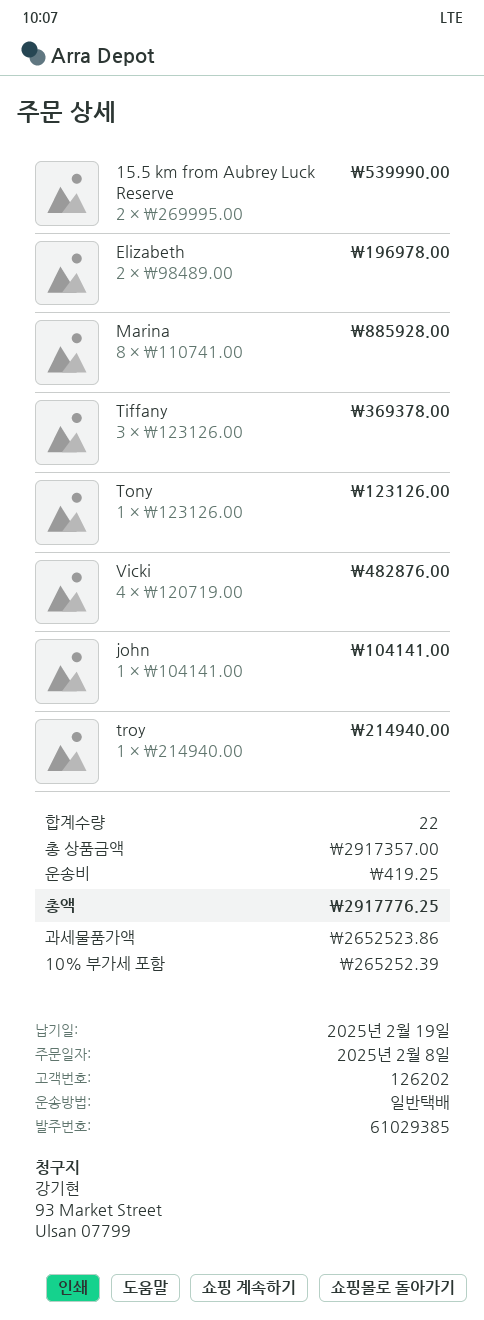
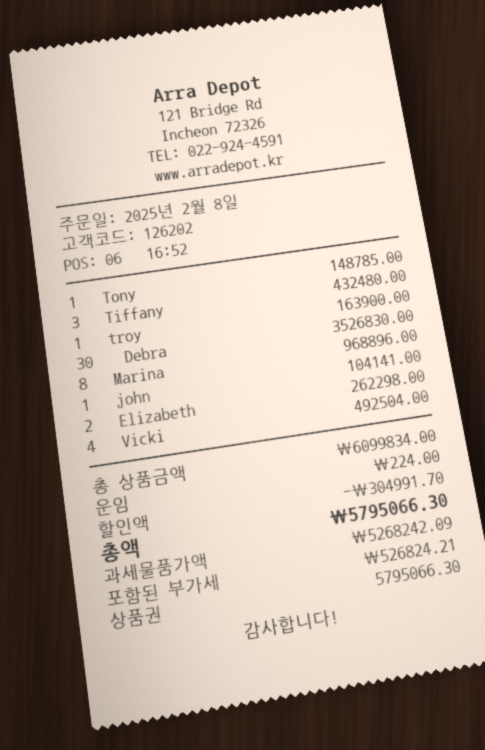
15.5 km from Aubrey Luck Reserve: 2 for 539990.00 -> none
Elizabeth: 2 for 196978.00 -> 2 for 262298.00
Marina: 8 for 885928.00 -> 8 for 968896.00
Tiffany: 3 for 369378.00 -> 3 for 432480.00
Tony: 1 for 123126.00 -> 1 for 148785.00
Vicki: 4 for 482876.00 -> 4 for 492504.00
troy: 1 for 214940.00 -> 1 for 163900.00
Debra: none -> 30 for 3526830.00
subtotal: 2917357.00 -> 6099834.00
discount: none -> 304991.70
shipping: 419.25 -> 224.00
net: 2652523.86 -> 5268242.09
tax: 265252.39 -> 526824.21
total: 2917776.25 -> 5795066.30

